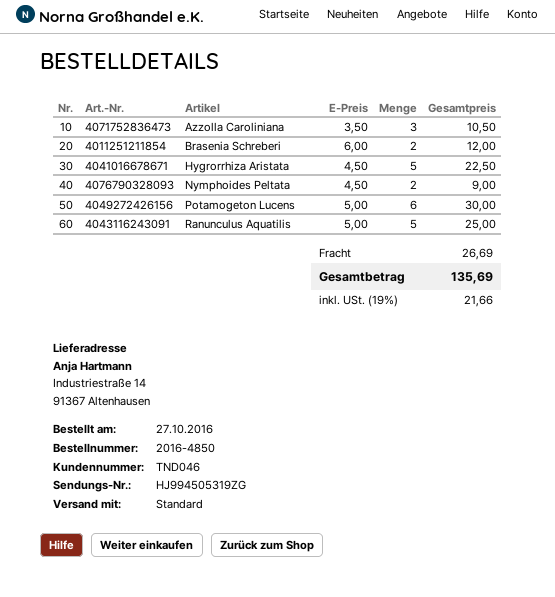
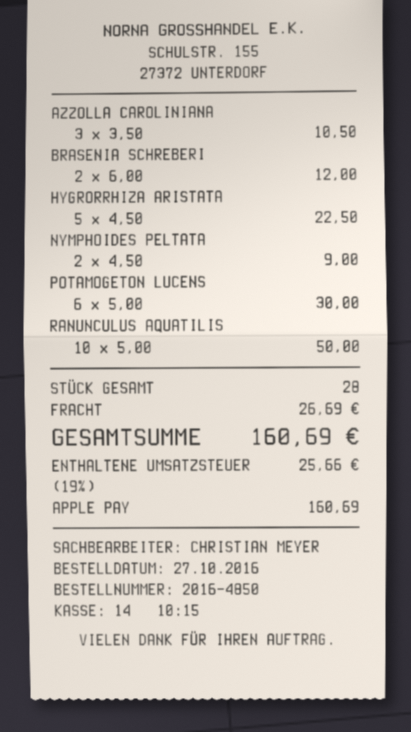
Ranunculus Aquatilis: 5 x 5.00 = 25.00 -> 10 x 5.00 = 50.00
tax: 19% = 21.66 -> 19% = 25.66
total: 135.69 -> 160.69

